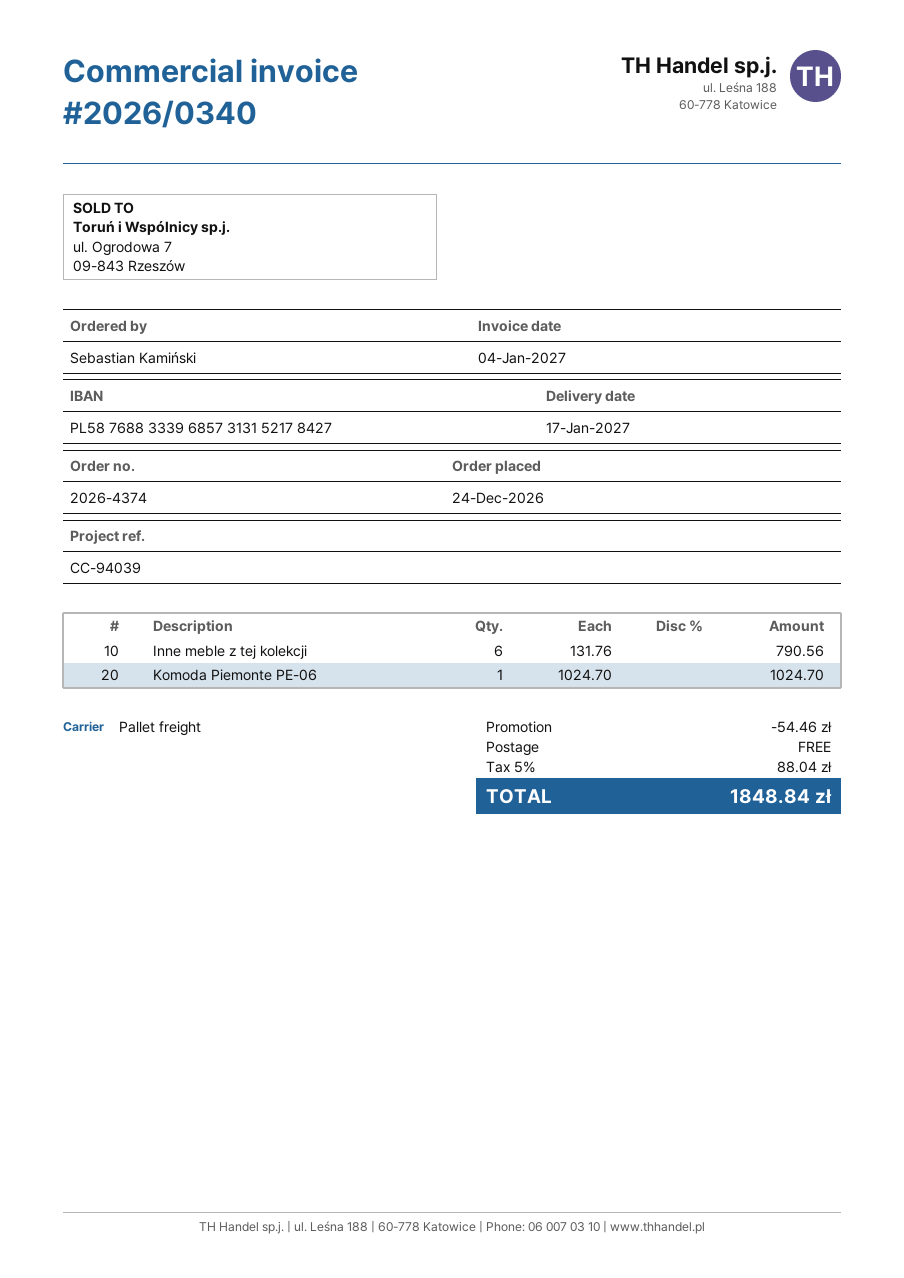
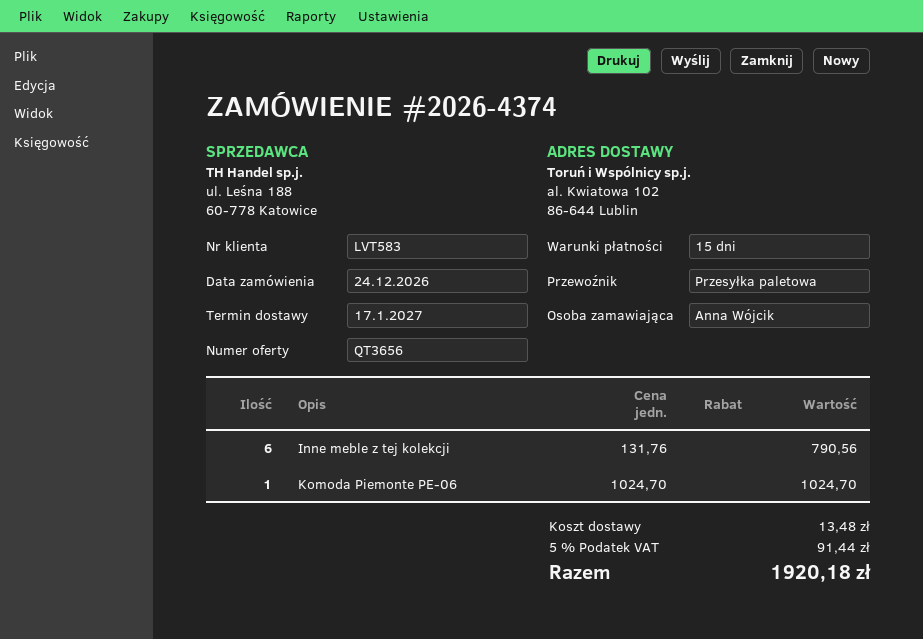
ordered by: Sebastian Kamiński -> Anna Wójcik
discount: 54.46 -> none
shipping: 0.00 -> 13.48
tax: 5% = 88.04 -> 5% = 91.44
total: 1848.84 -> 1920.18

